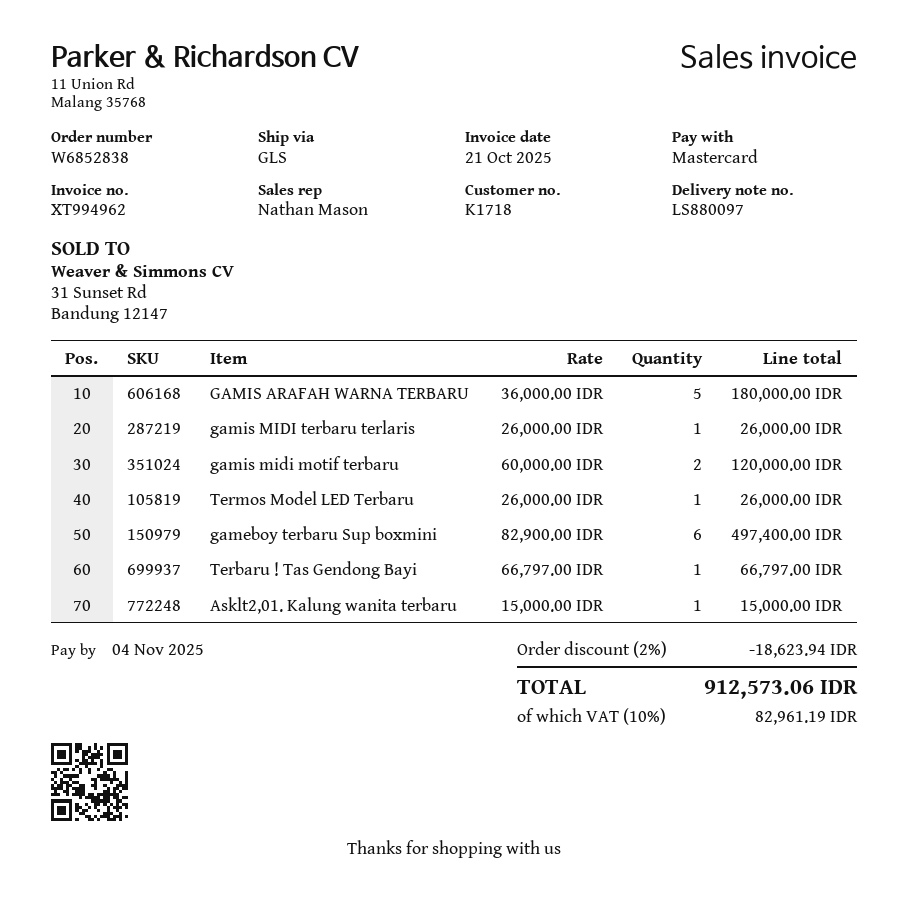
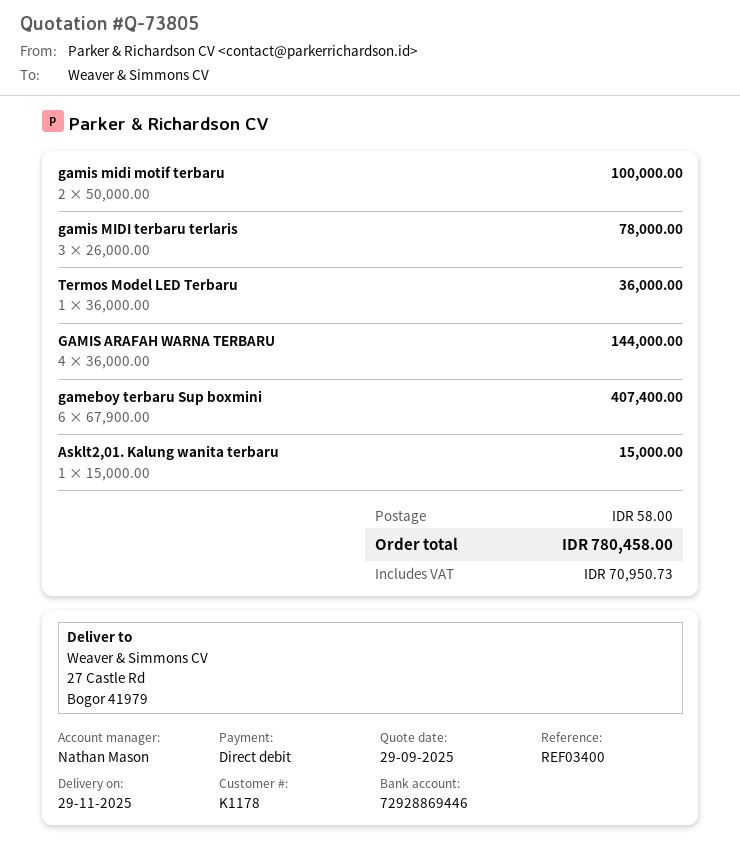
customer number: K1718 -> K1178
payment method: Mastercard -> direct debit
GAMIS ARAFAH WARNA TERBARU: 5 x 36000.00 = 180000.00 -> 4 x 36000.00 = 144000.00
gamis MIDI terbaru terlaris: 1 x 26000.00 = 26000.00 -> 3 x 26000.00 = 78000.00
gamis midi motif terbaru: 2 x 60000.00 = 120000.00 -> 2 x 50000.00 = 100000.00
Termos Model LED Terbaru: 1 x 26000.00 = 26000.00 -> 1 x 36000.00 = 36000.00
gameboy terbaru Sup boxmini: 6 x 82900.00 = 497400.00 -> 6 x 67900.00 = 407400.00
Terbaru ! Tas Gendong Bayi: 1 x 66797.00 = 66797.00 -> none
discount: 2% = 18623.94 -> none
shipping: none -> 58.00
tax: 82961.19 -> 70950.73
total: 912573.06 -> 780458.00

